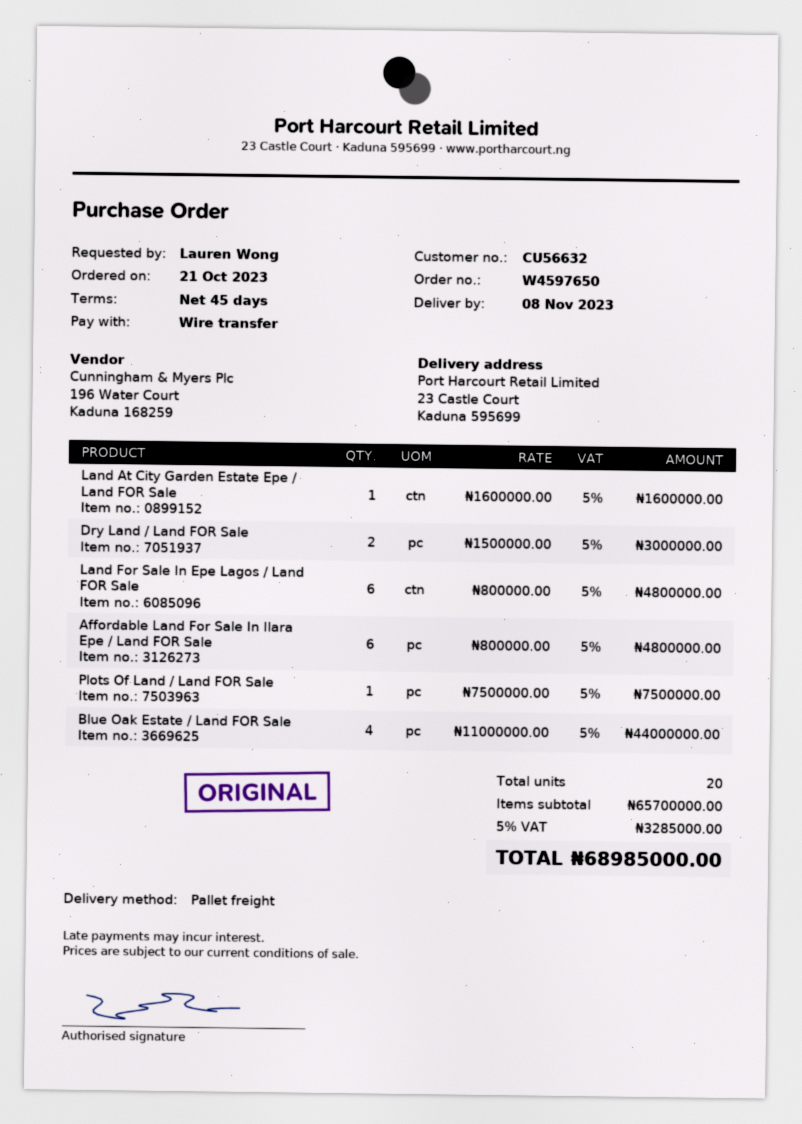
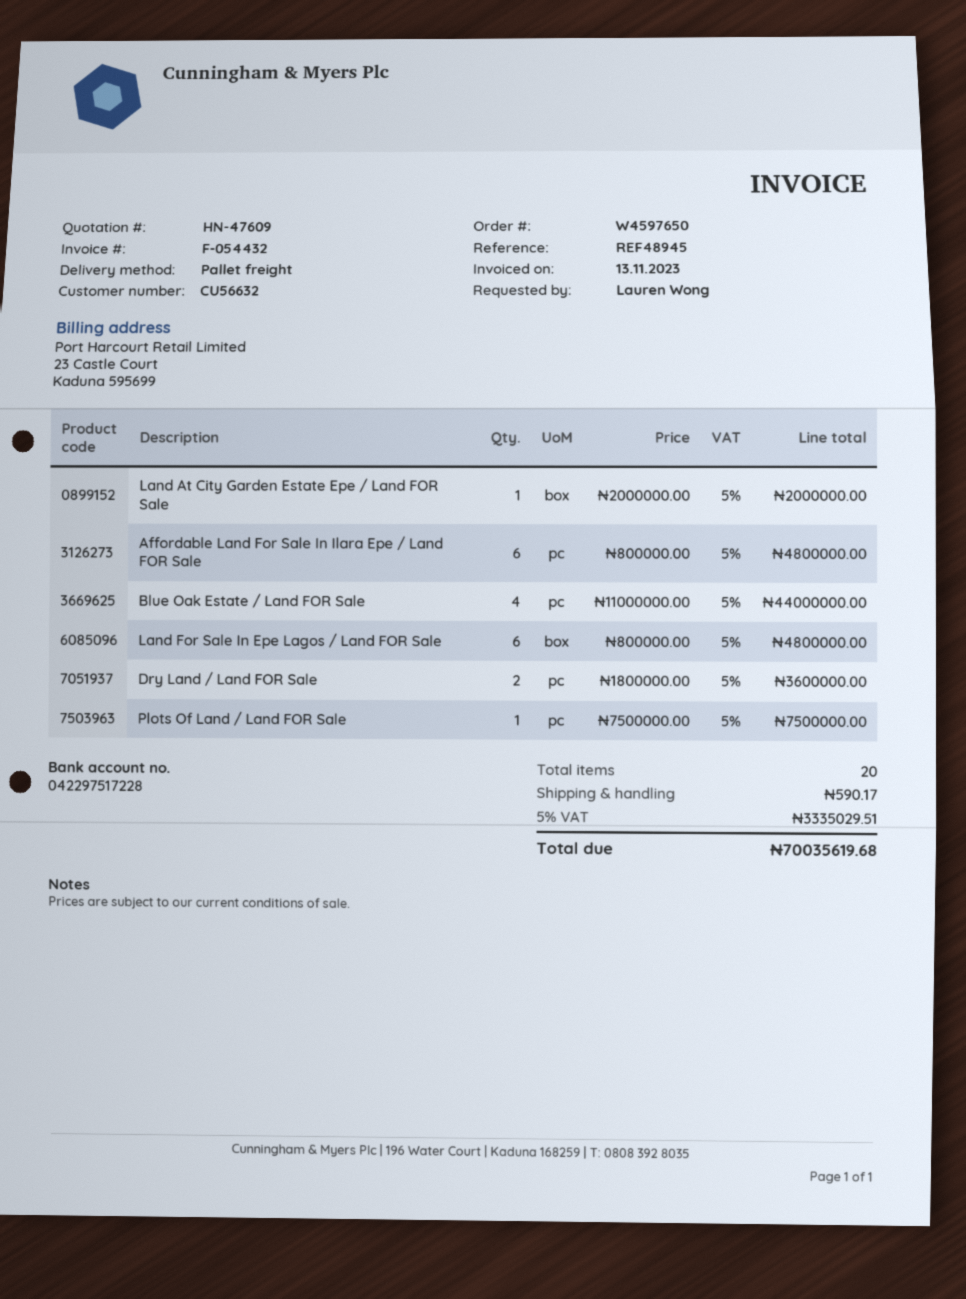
Land At City Garden Estate Epe / Land FOR Sale: 1 x 1600000.00 = 1600000.00 -> 1 x 2000000.00 = 2000000.00
Dry Land / Land FOR Sale: 2 x 1500000.00 = 3000000.00 -> 2 x 1800000.00 = 3600000.00
shipping: none -> 590.17
tax: 5% = 3285000.00 -> 5% = 3335029.51
total: 68985000.00 -> 70035619.68

